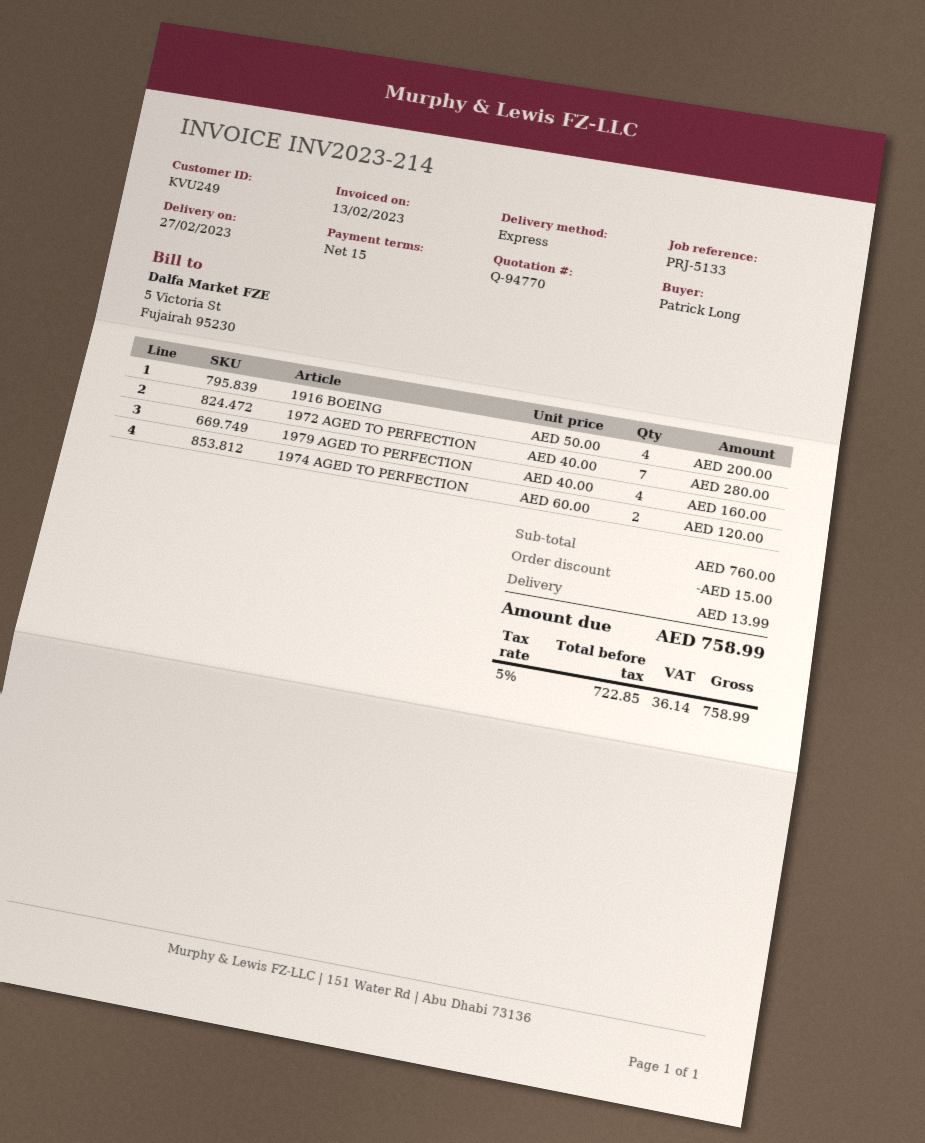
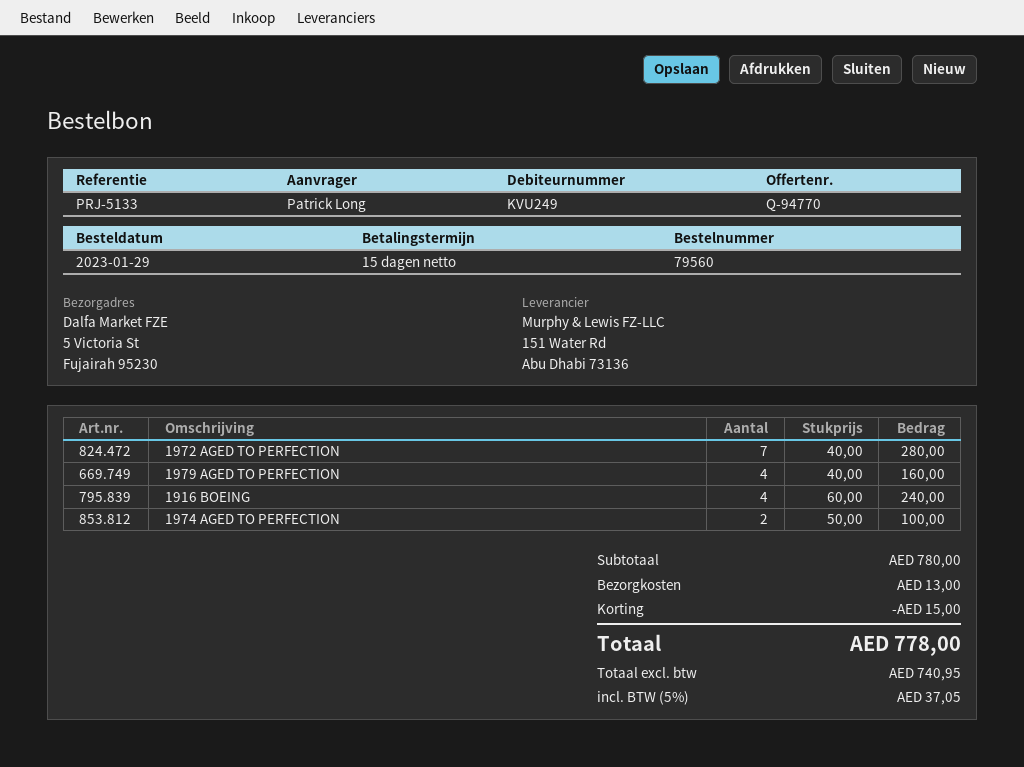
1916 BOEING: 4 x 50.00 = 200.00 -> 4 x 60.00 = 240.00
1974 AGED TO PERFECTION: 2 x 60.00 = 120.00 -> 2 x 50.00 = 100.00
subtotal: 760.00 -> 780.00
shipping: 13.99 -> 13.00
net: 722.85 -> 740.95
tax: 5% = 36.14 -> 5% = 37.05
total: 758.99 -> 778.00

